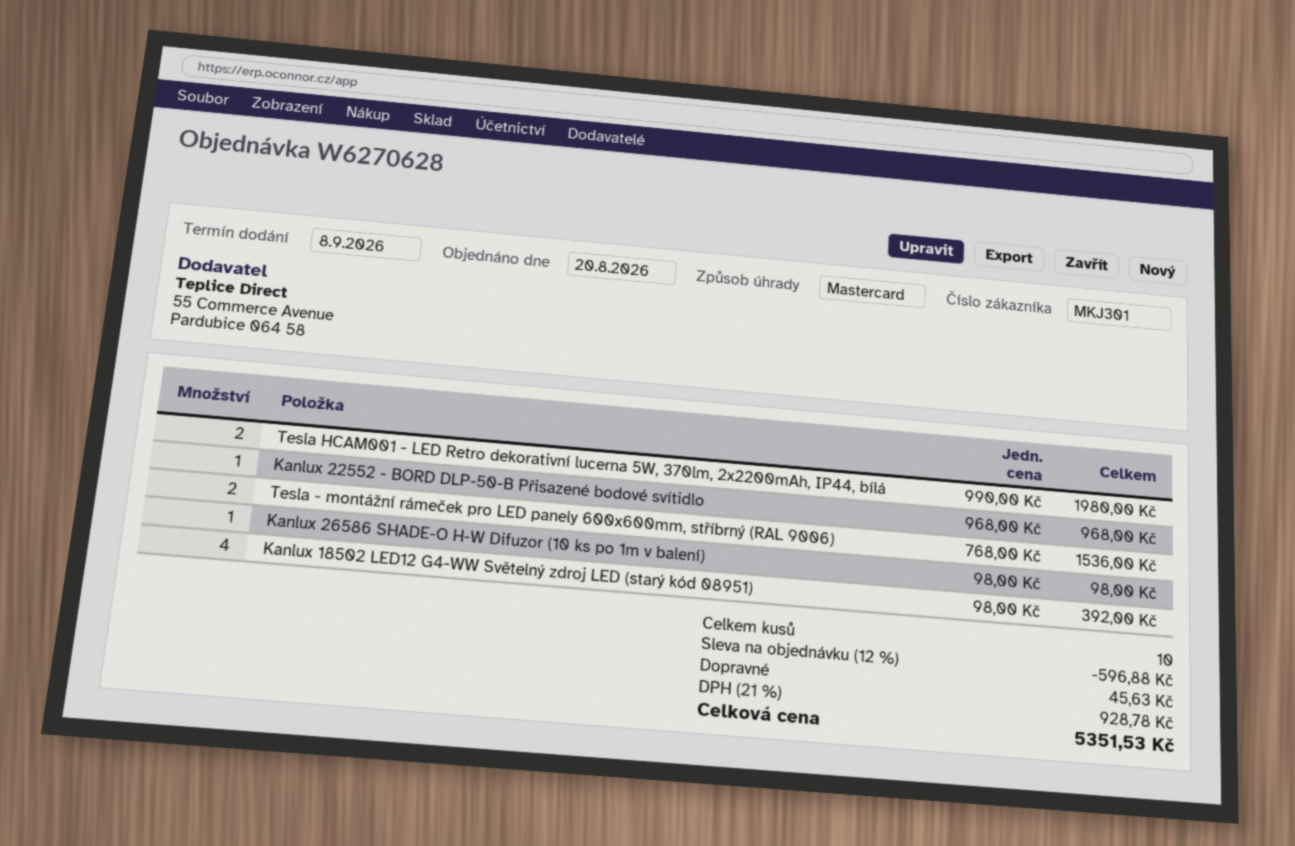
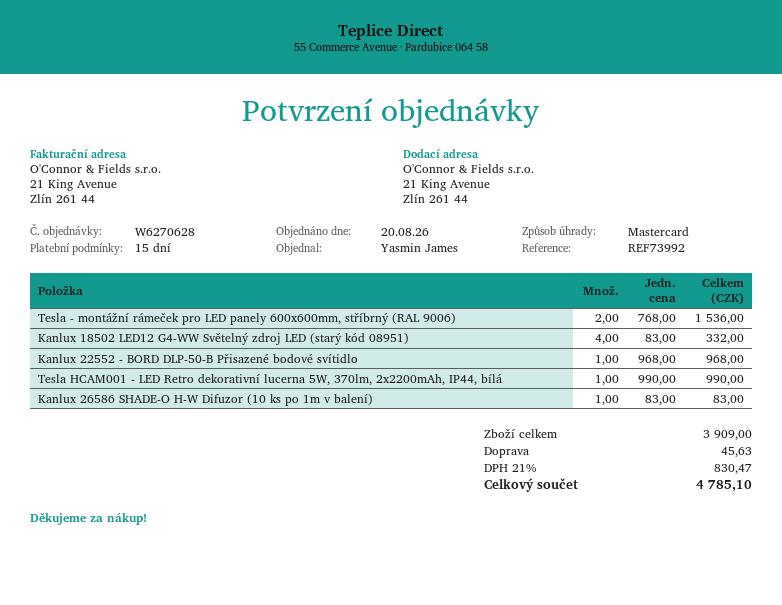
Tesla HCAM001 - LED Retro dekorativní lucerna 5W, 370lm, 2x2200mAh, IP44, bílá: 2 x 990.00 = 1980.00 -> 1 x 990.00 = 990.00
Kanlux 26586 SHADE-O H-W Difuzor (10 ks po 1m v balení): 1 x 98.00 = 98.00 -> 1 x 83.00 = 83.00
Kanlux 18502 LED12 G4-WW Světelný zdroj LED (starý kód 08951): 4 x 98.00 = 392.00 -> 4 x 83.00 = 332.00
discount: 12% = 596.88 -> none
tax: 21% = 928.78 -> 21% = 830.47
total: 5351.53 -> 4785.10

